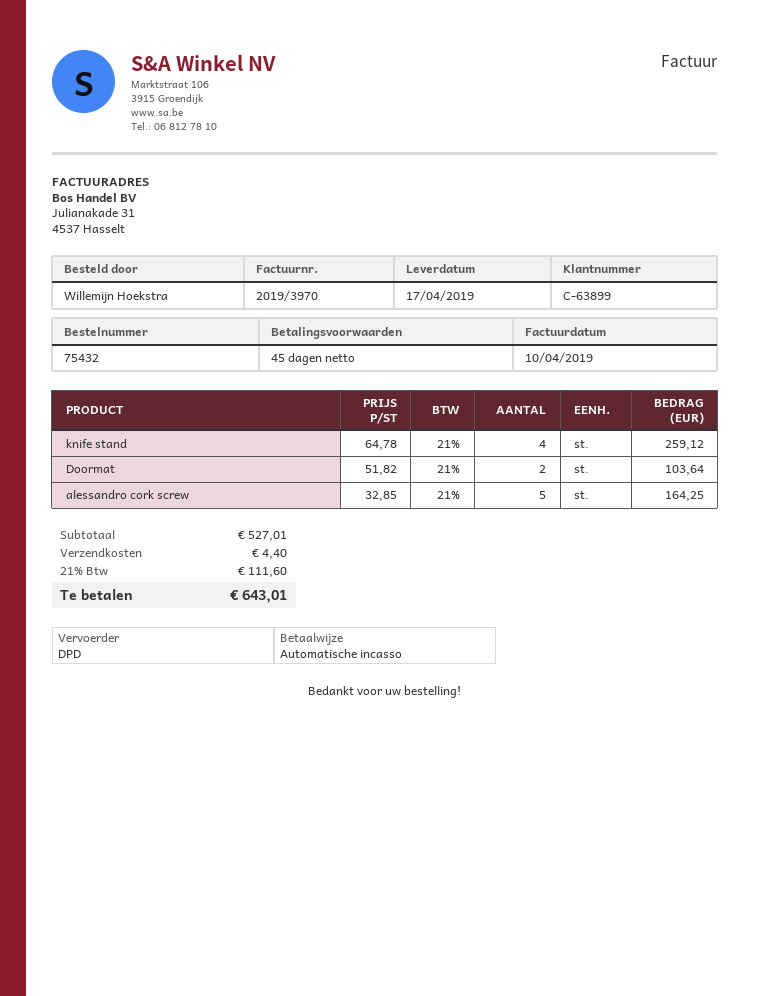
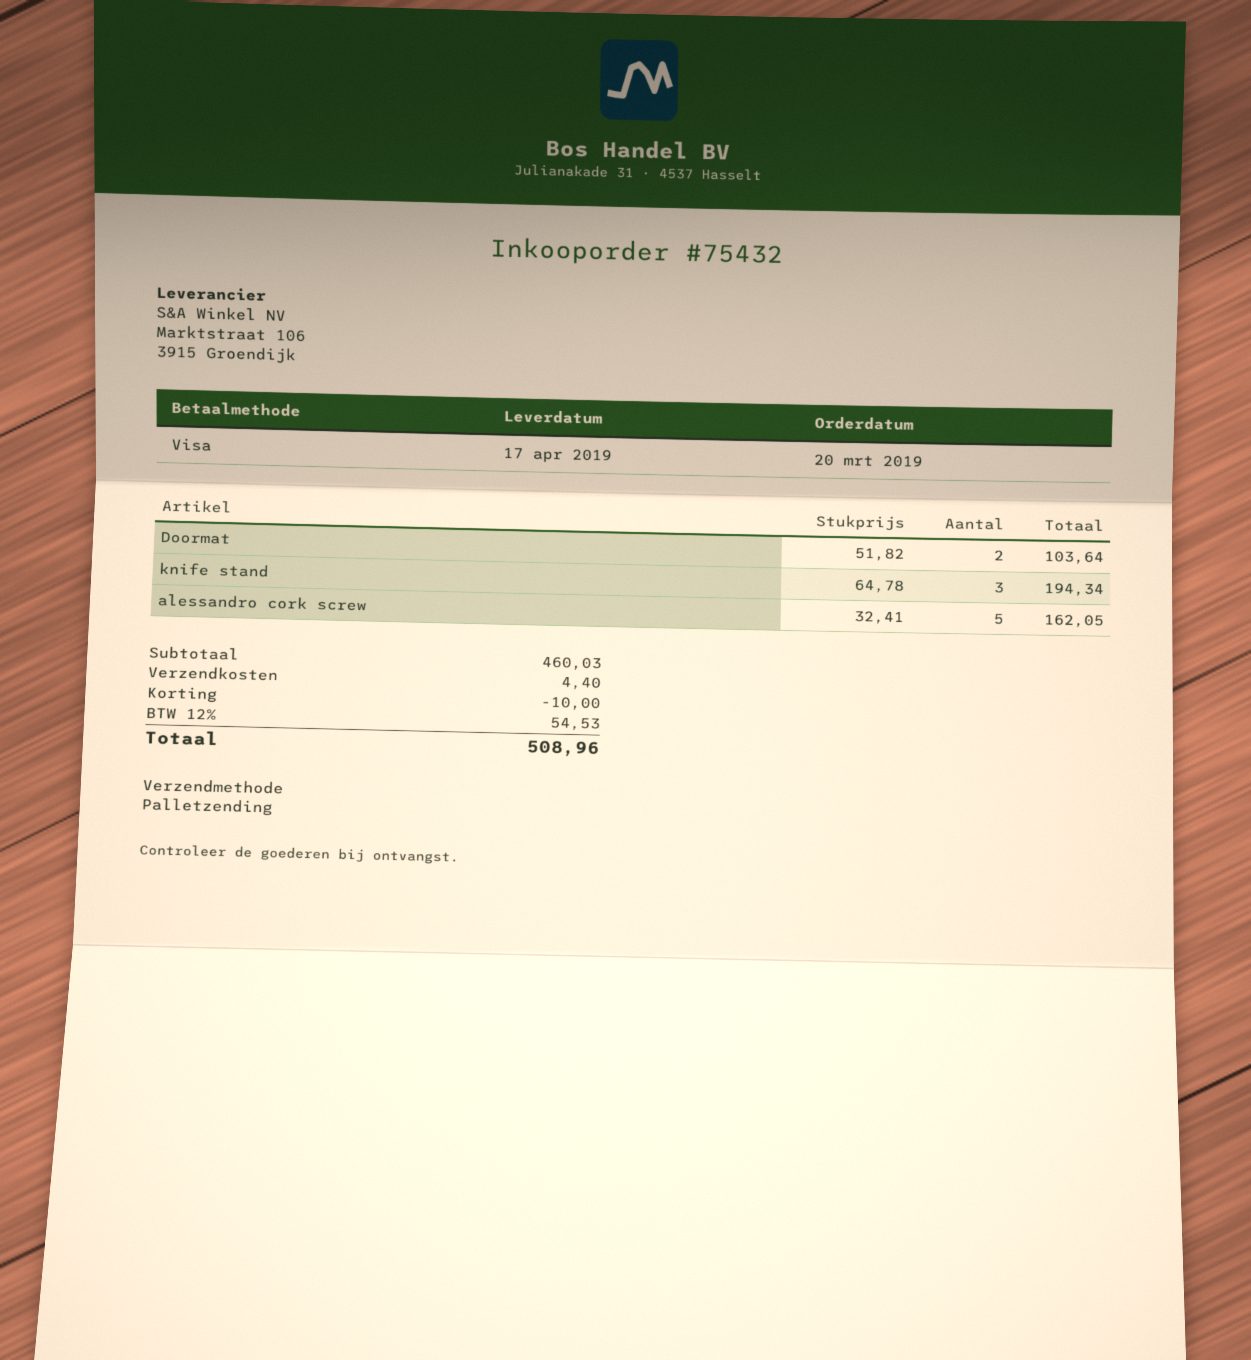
payment method: direct debit -> Visa
shipping method: DPD -> pallet freight
knife stand: 4 x 64.78 = 259.12 -> 3 x 64.78 = 194.34
alessandro cork screw: 5 x 32.85 = 164.25 -> 5 x 32.41 = 162.05
subtotal: 527.01 -> 460.03
discount: none -> 10.00
tax: 21% = 111.60 -> 12% = 54.53
total: 643.01 -> 508.96

